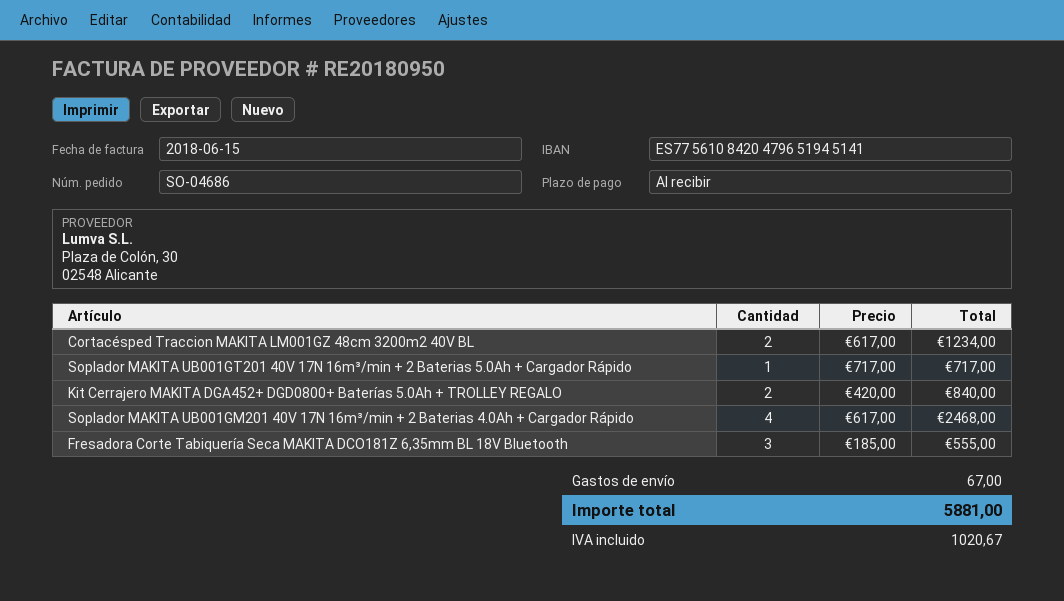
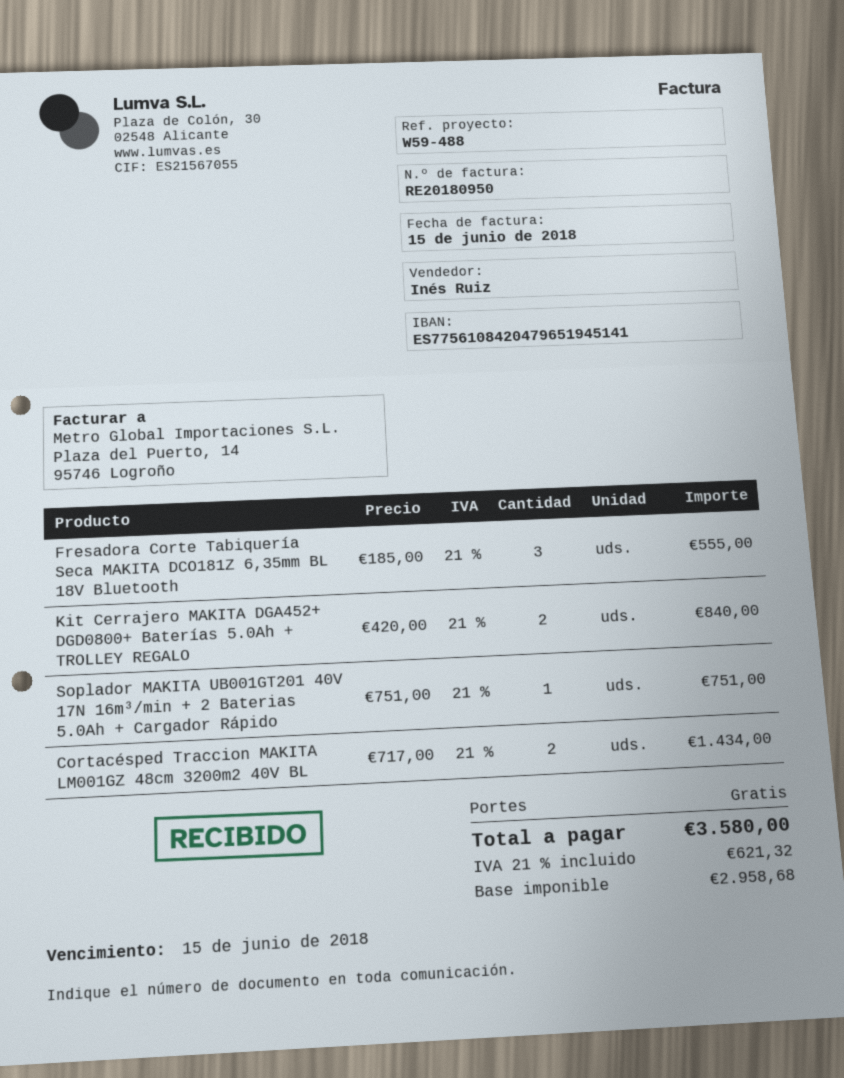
Cortacésped Traccion MAKITA LM001GZ 48cm 3200m2 40V BL: 2 x 617.00 = 1234.00 -> 2 x 717.00 = 1434.00
Soplador MAKITA UB001GT201 40V 17N 16m³/min + 2 Baterias 5.0Ah + Cargador Rápido: 1 x 717.00 = 717.00 -> 1 x 751.00 = 751.00
Soplador MAKITA UB001GM201 40V 17N 16m³/min + 2 Baterias 4.0Ah + Cargador Rápido: 4 x 617.00 = 2468.00 -> none
shipping: 67.00 -> 0.00
tax: 1020.67 -> 621.32
total: 5881.00 -> 3580.00

